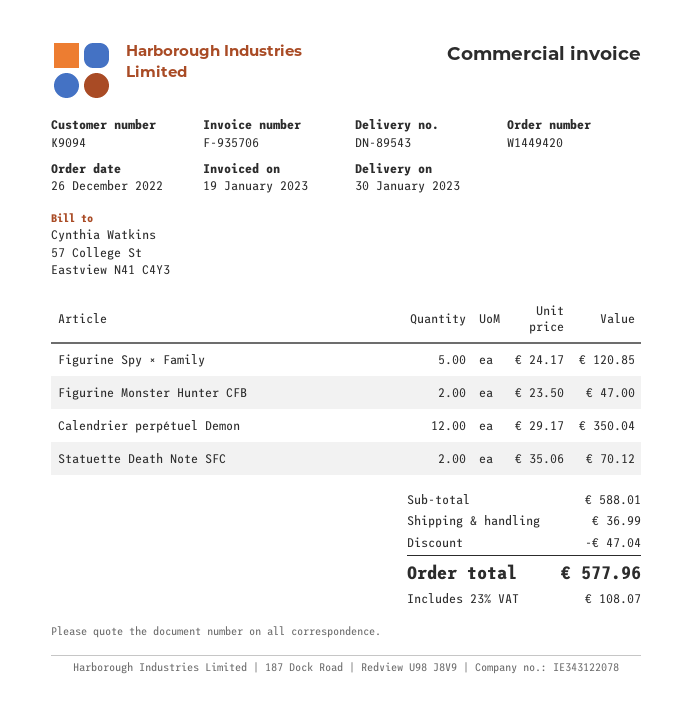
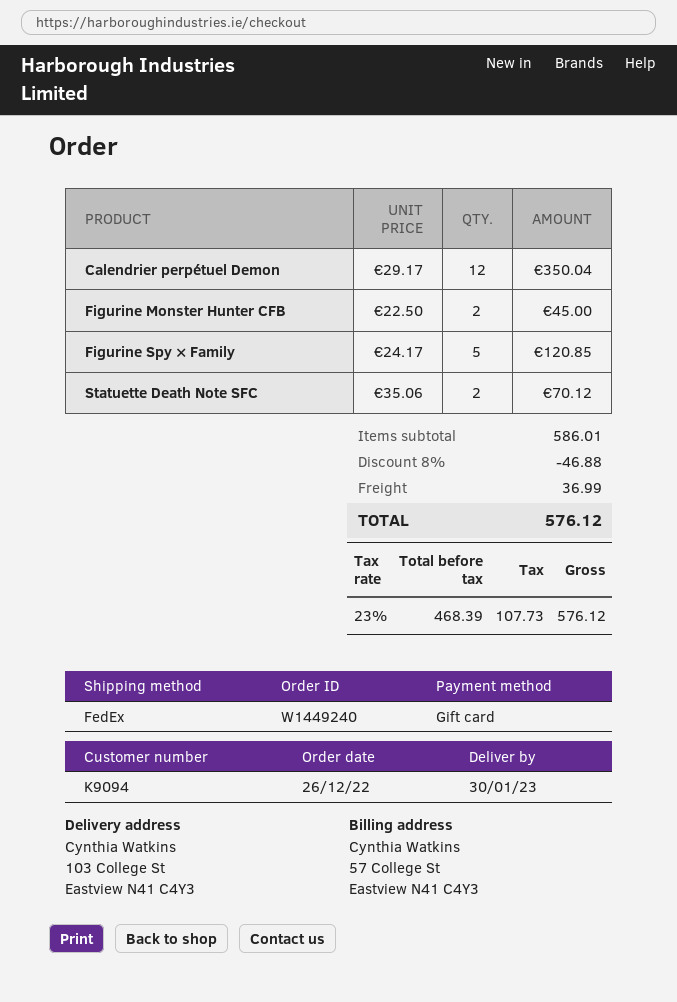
order number: W1449420 -> W1449240
Figurine Monster Hunter CFB: 2 x 23.50 = 47.00 -> 2 x 22.50 = 45.00
subtotal: 588.01 -> 586.01
discount: 47.04 -> 46.88
tax: 23% = 108.07 -> 23% = 107.73
total: 577.96 -> 576.12

